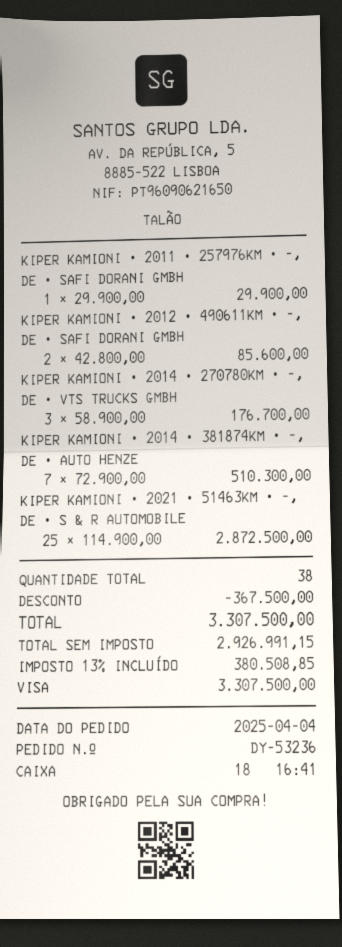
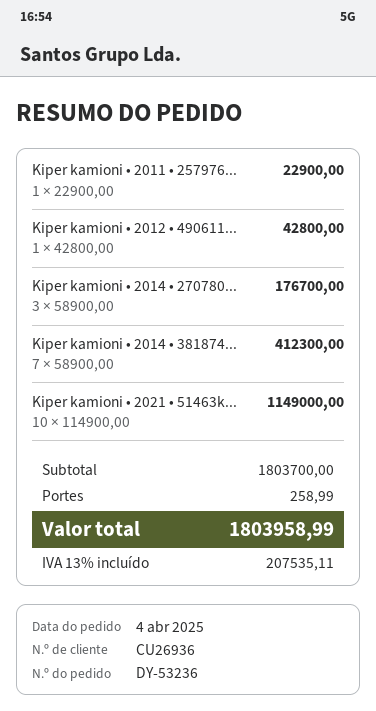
KIPER KAMIONI • 2011 • 257976KM • -, DE • SAFI DORANI GMBH: 1 x 29900.00 = 29900.00 -> 1 x 22900.00 = 22900.00
KIPER KAMIONI • 2012 • 490611KM • -, DE • SAFI DORANI GMBH: 2 x 42800.00 = 85600.00 -> 1 x 42800.00 = 42800.00
KIPER KAMIONI • 2014 • 381874KM • -, DE • AUTO HENZE: 7 x 72900.00 = 510300.00 -> 7 x 58900.00 = 412300.00
KIPER KAMIONI • 2021 • 51463KM • -, DE • S & R AUTOMOBILE: 25 x 114900.00 = 2872500.00 -> 10 x 114900.00 = 1149000.00
discount: 367500.00 -> none
shipping: none -> 258.99
tax: 13% = 380508.85 -> 13% = 207535.11
total: 3307500.00 -> 1803958.99

